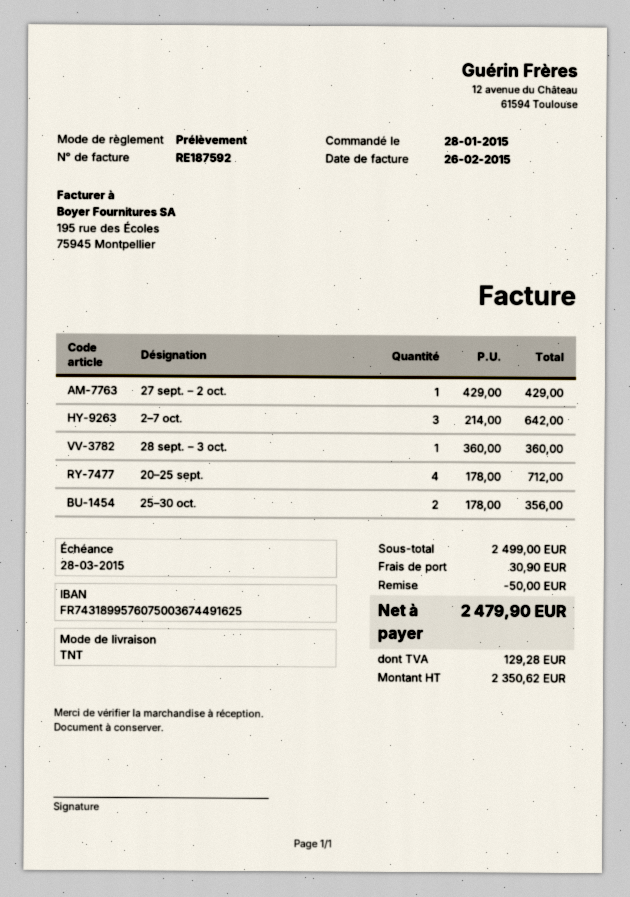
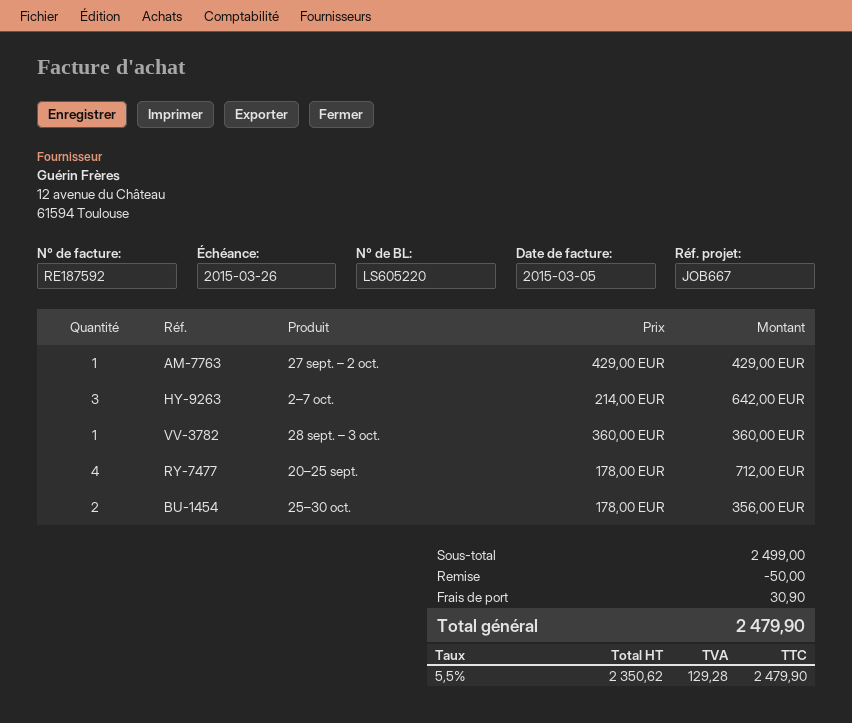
invoice date: 2015-02-26 -> 2015-03-05
due date: 2015-03-28 -> 2015-03-26

